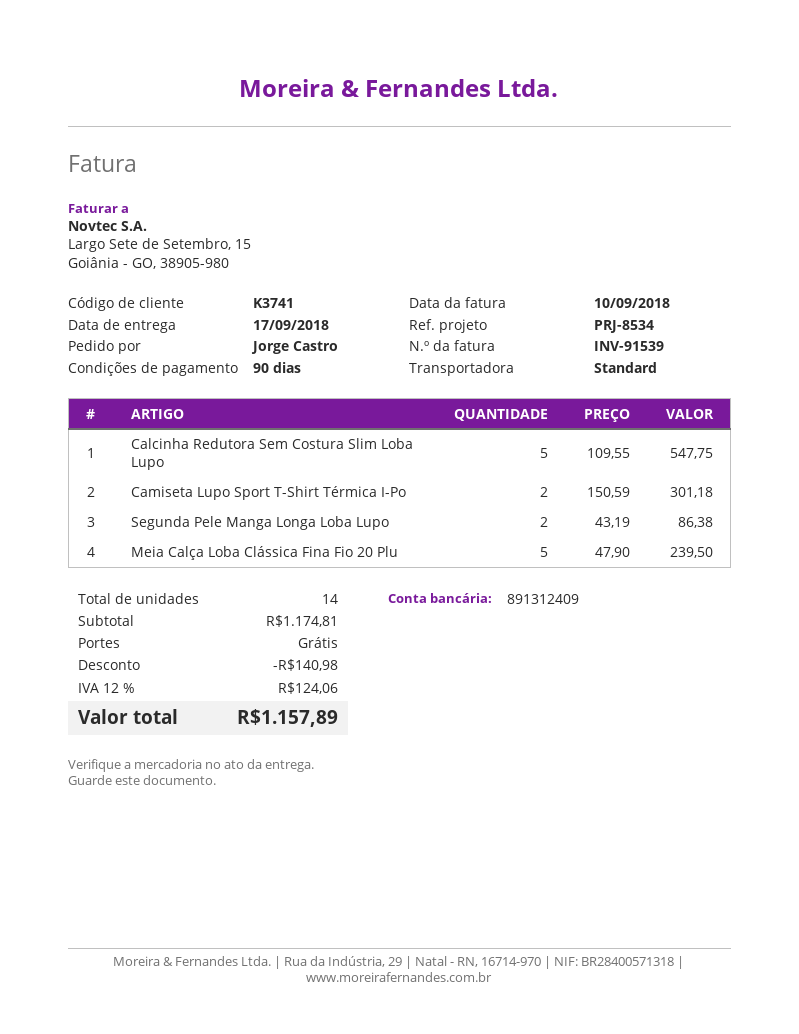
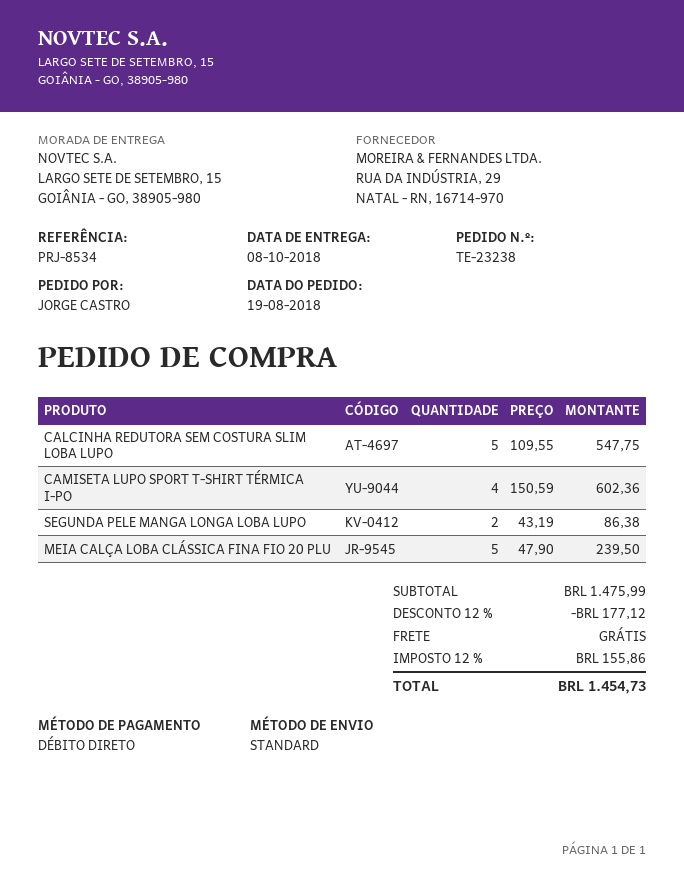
delivery date: 2018-09-17 -> 2018-10-08
Camiseta Lupo Sport T-Shirt Térmica I-Po: 2 x 150.59 = 301.18 -> 4 x 150.59 = 602.36
subtotal: 1174.81 -> 1475.99
discount: 140.98 -> 177.12
tax: 12% = 124.06 -> 12% = 155.86
total: 1157.89 -> 1454.73

